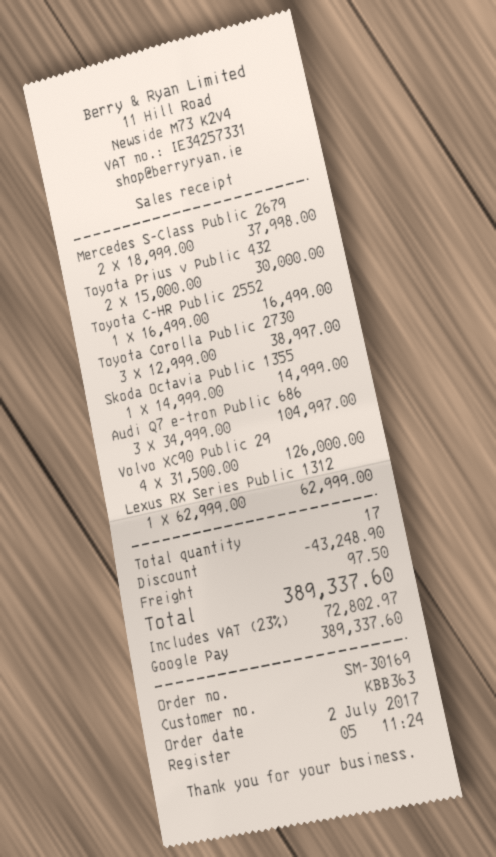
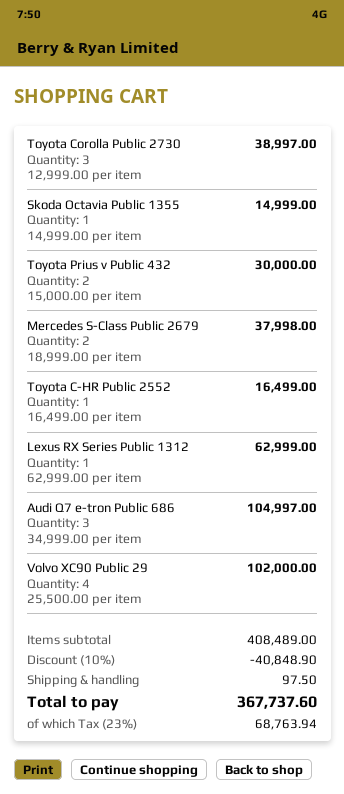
Volvo XC90 Public 29: 4 x 31500.00 = 126000.00 -> 4 x 25500.00 = 102000.00
discount: 43248.90 -> 40848.90
tax: 23% = 72802.97 -> 23% = 68763.94
total: 389337.60 -> 367737.60

